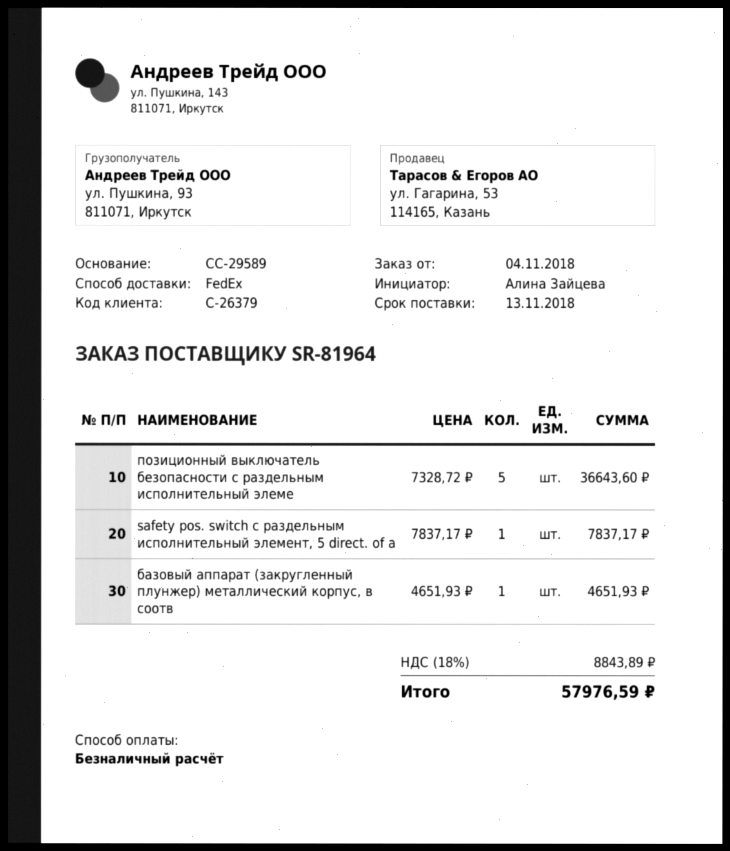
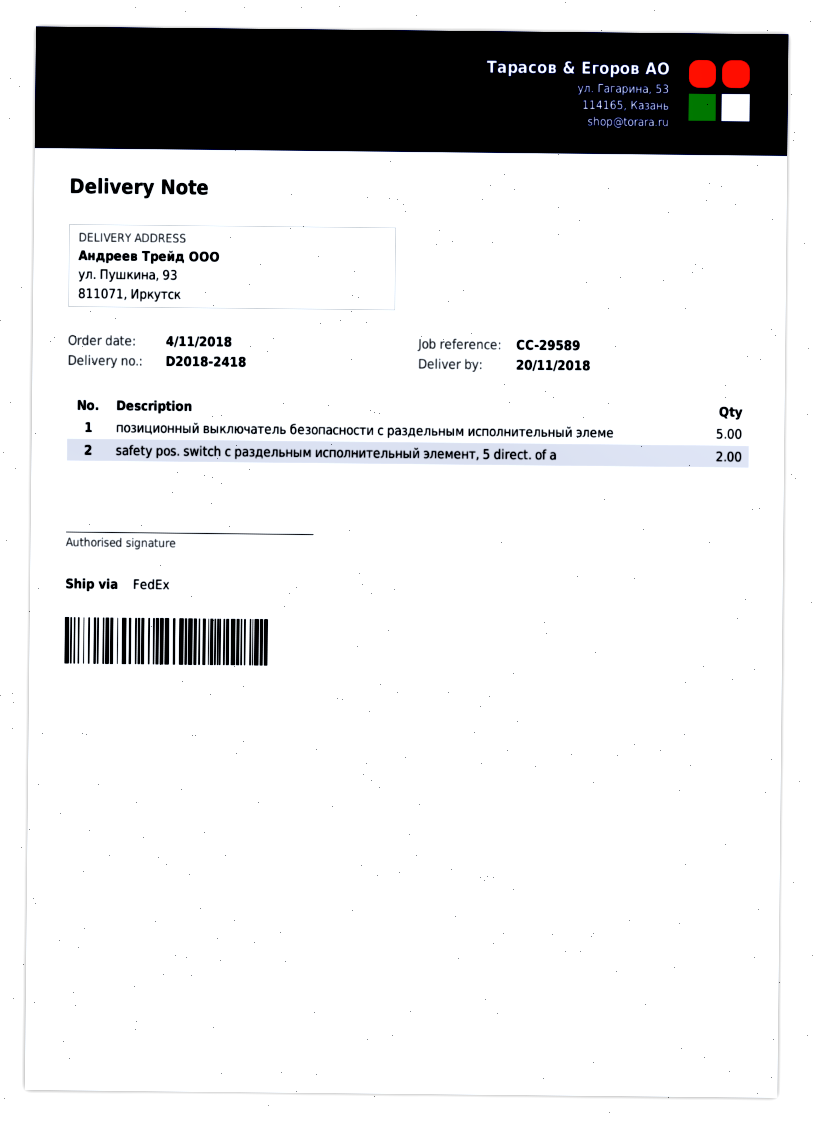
delivery date: 2018-11-13 -> 2018-11-20
safety pos. switch c раздельным исполнительный элемент, 5 direct. of a: 1 -> 2
базовый аппарат (закругленный плунжер) металлический корпус, в соотв: 1 -> none

